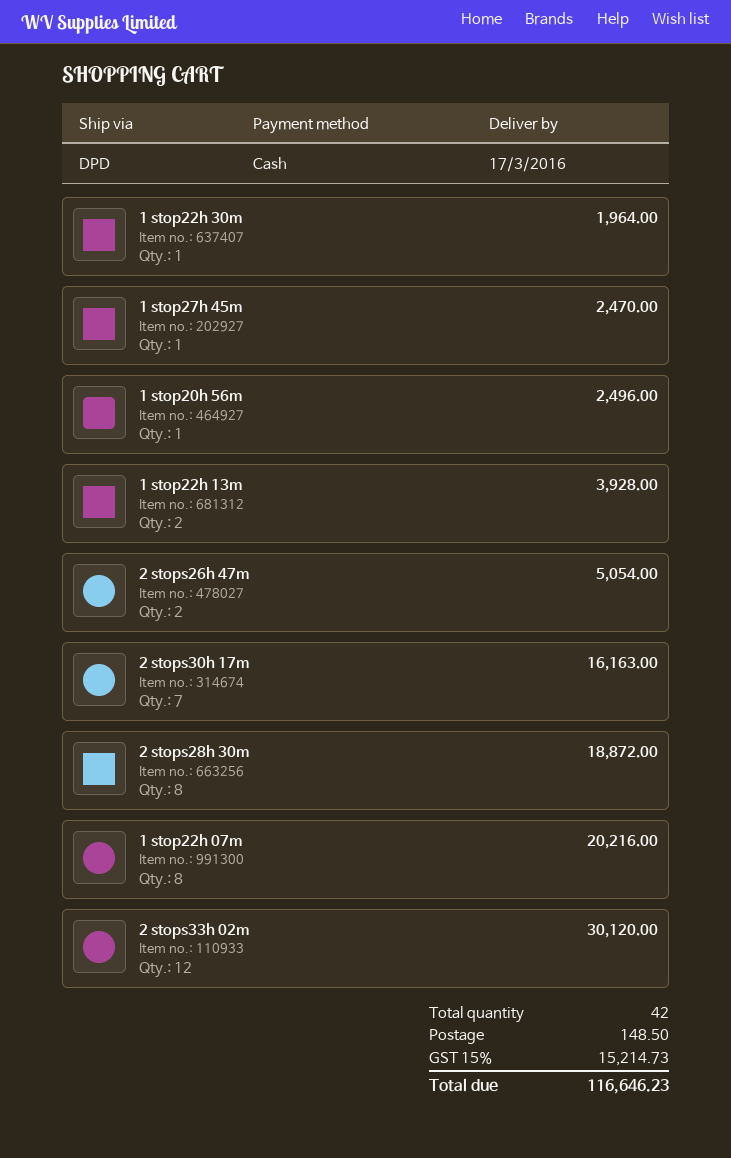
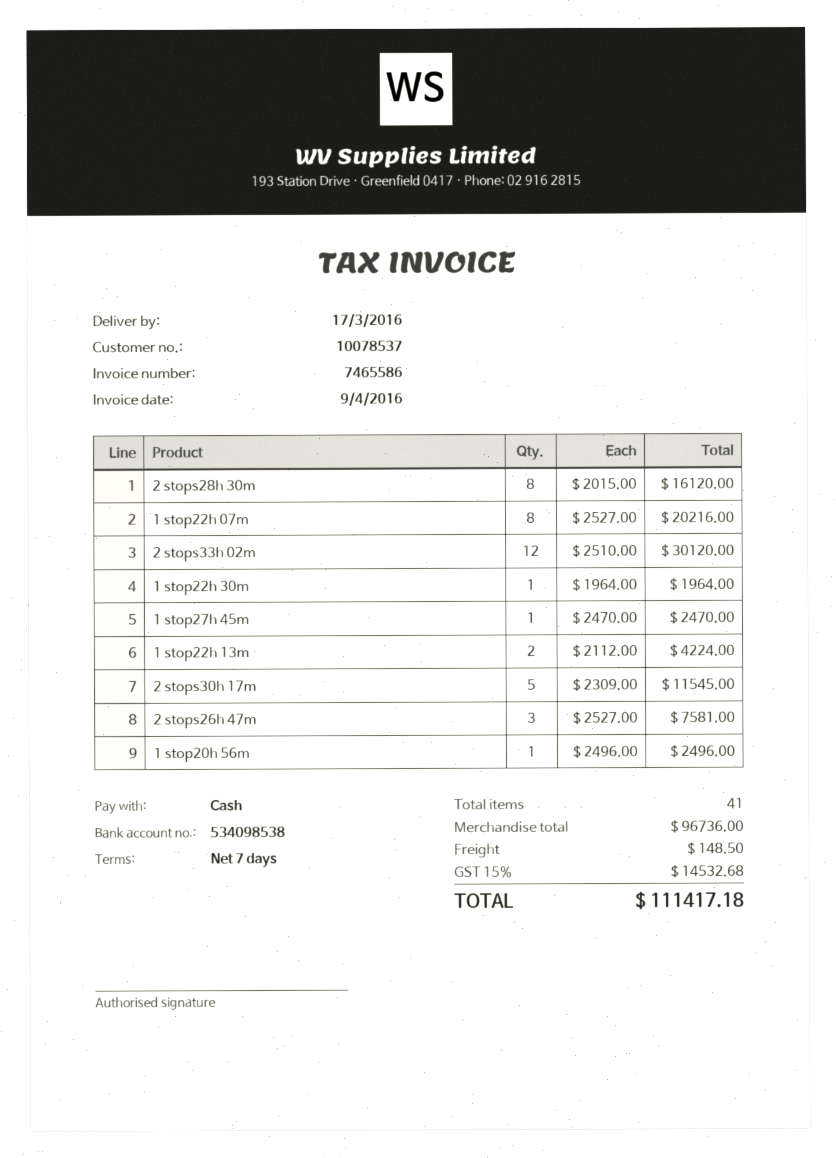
1 stop22h 13m: 2 for 3928.00 -> 2 for 4224.00
2 stops26h 47m: 2 for 5054.00 -> 3 for 7581.00
2 stops30h 17m: 7 for 16163.00 -> 5 for 11545.00
2 stops28h 30m: 8 for 18872.00 -> 8 for 16120.00
total quantity: 42 -> 41
tax: 15% = 15214.73 -> 15% = 14532.68
total: 116646.23 -> 111417.18

